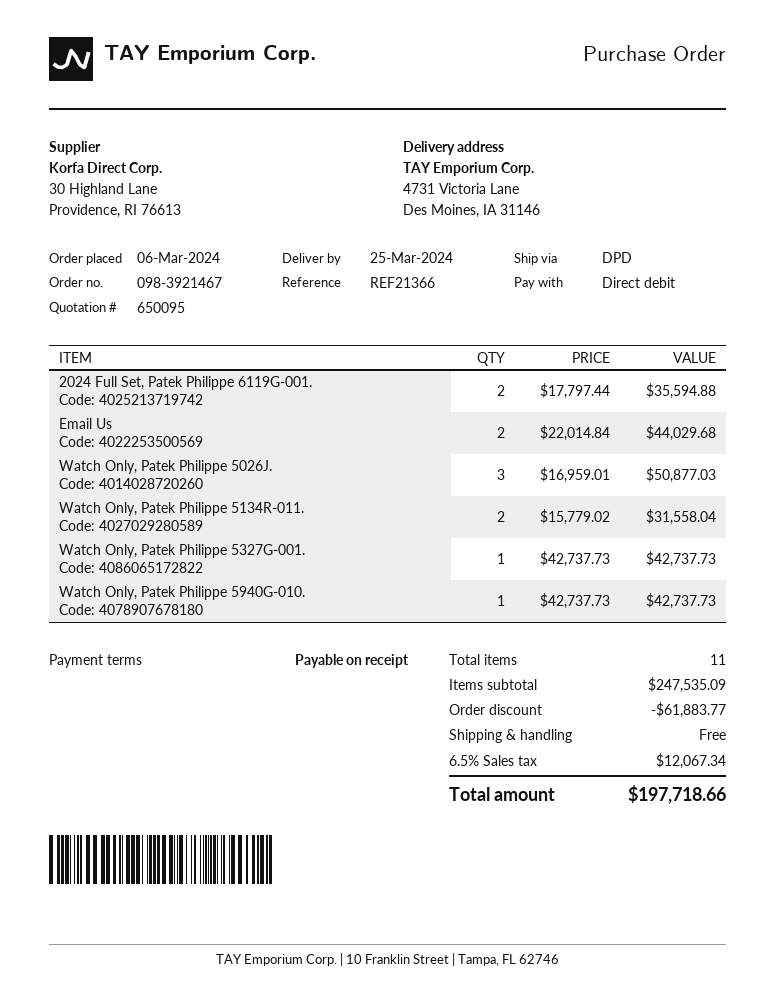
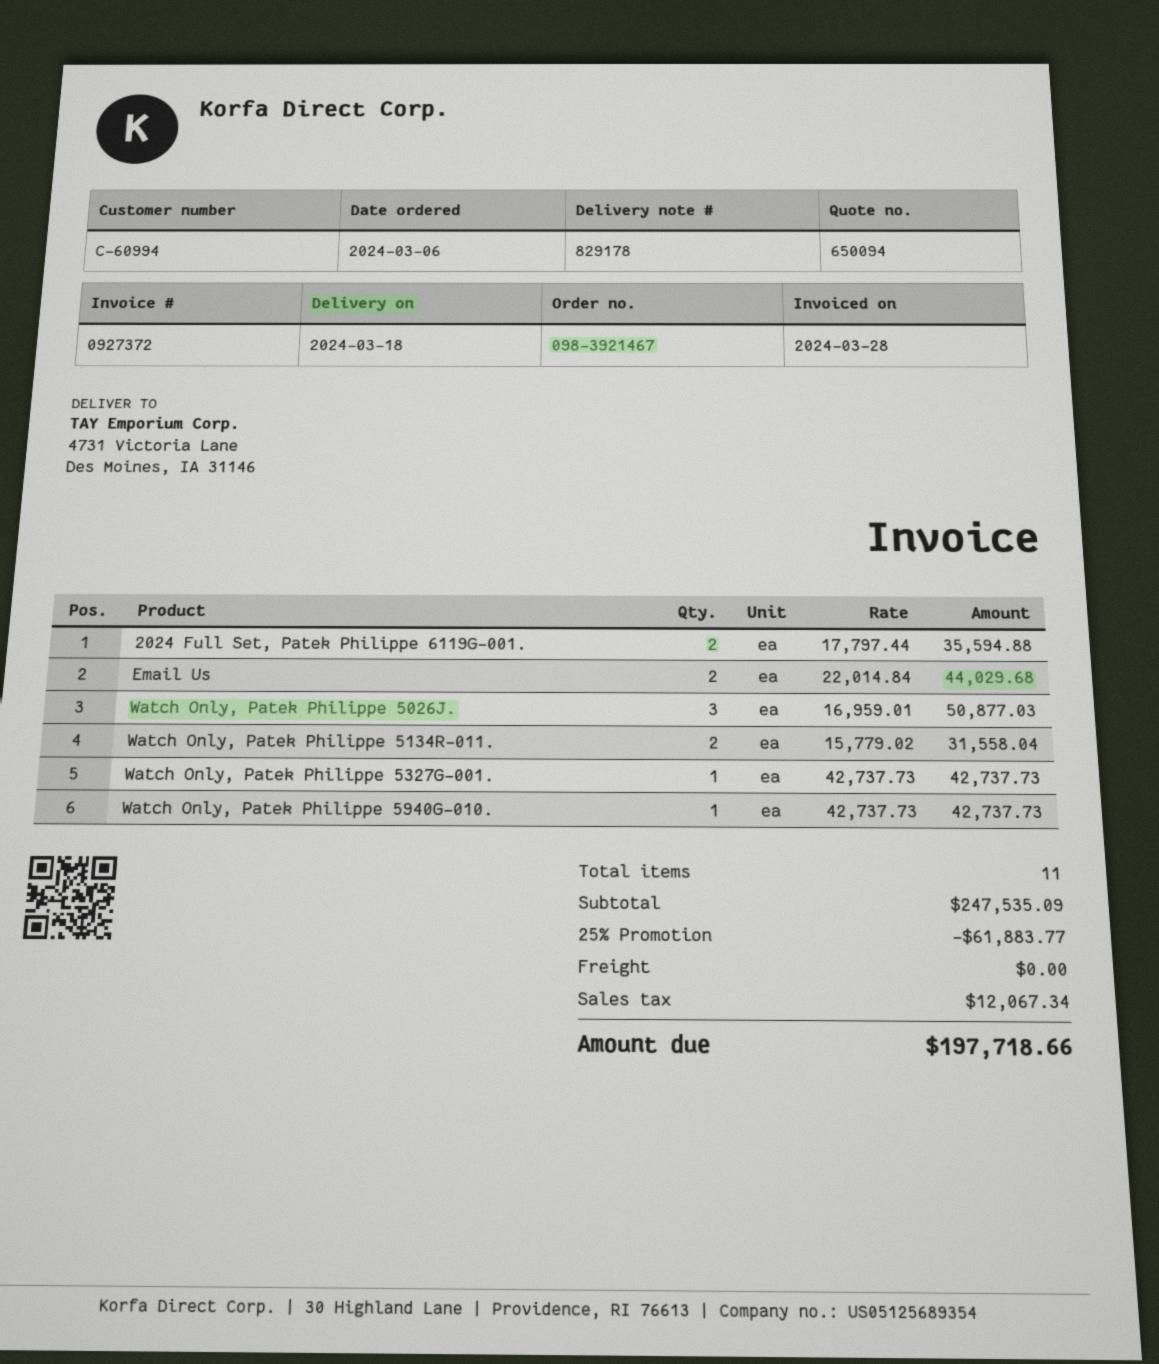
quote number: 650095 -> 650094
delivery date: 2024-03-25 -> 2024-03-18

